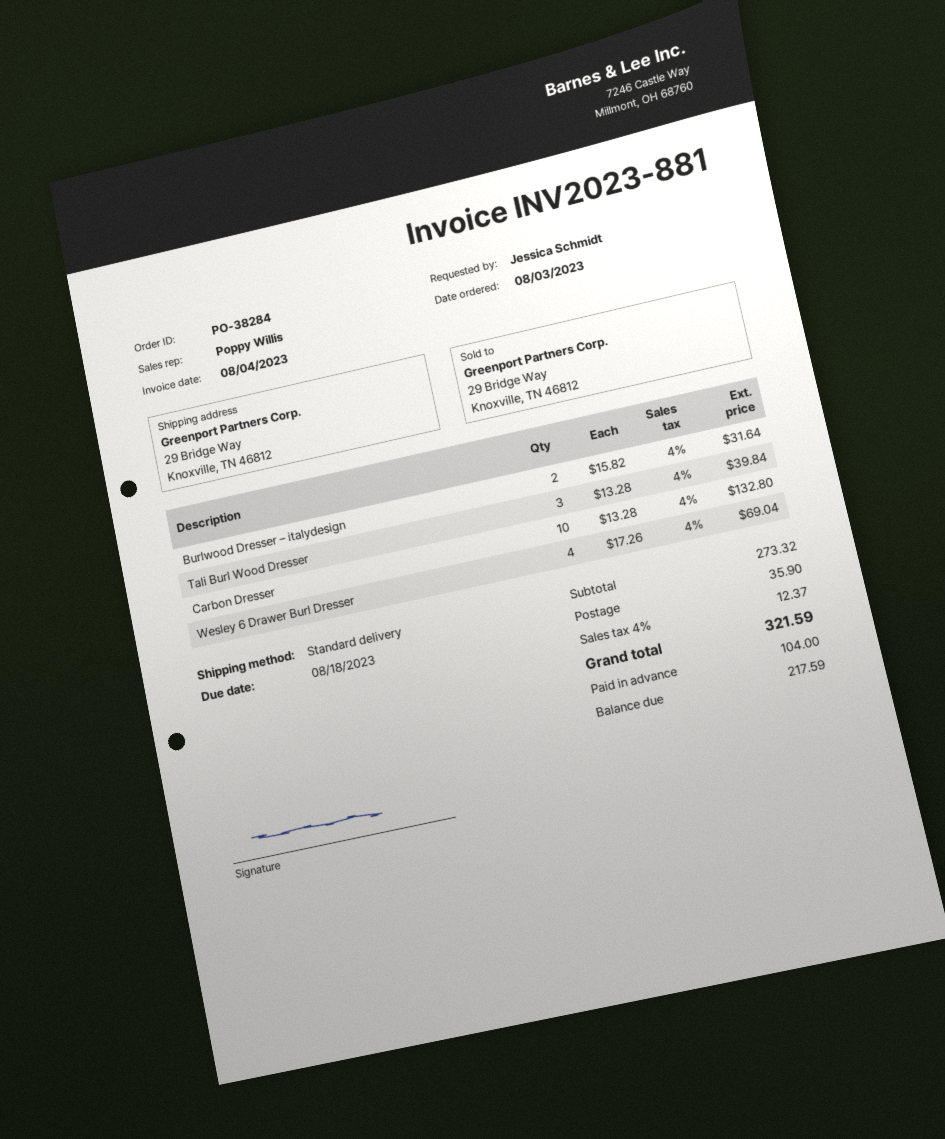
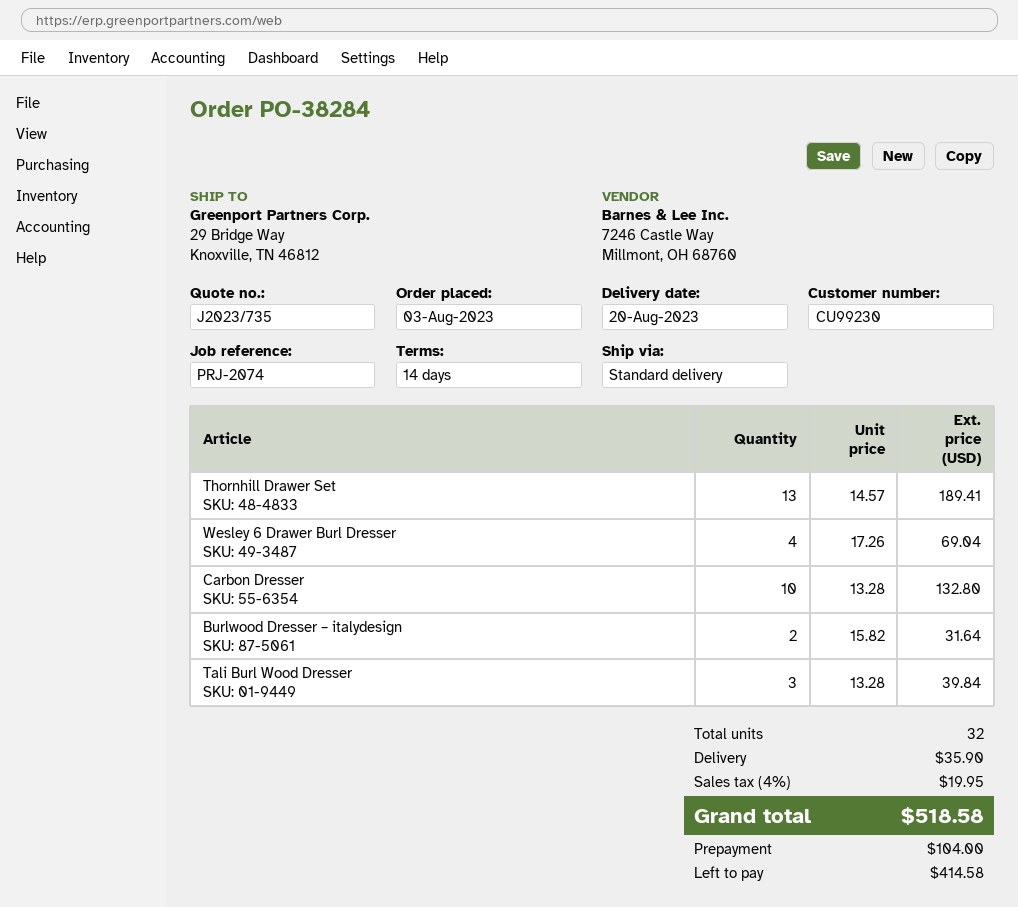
Thornhill Drawer Set: none -> 13 x 14.57 = 189.41
tax: 4% = 12.37 -> 4% = 19.95
total: 321.59 -> 518.58
balance: 217.59 -> 414.58

